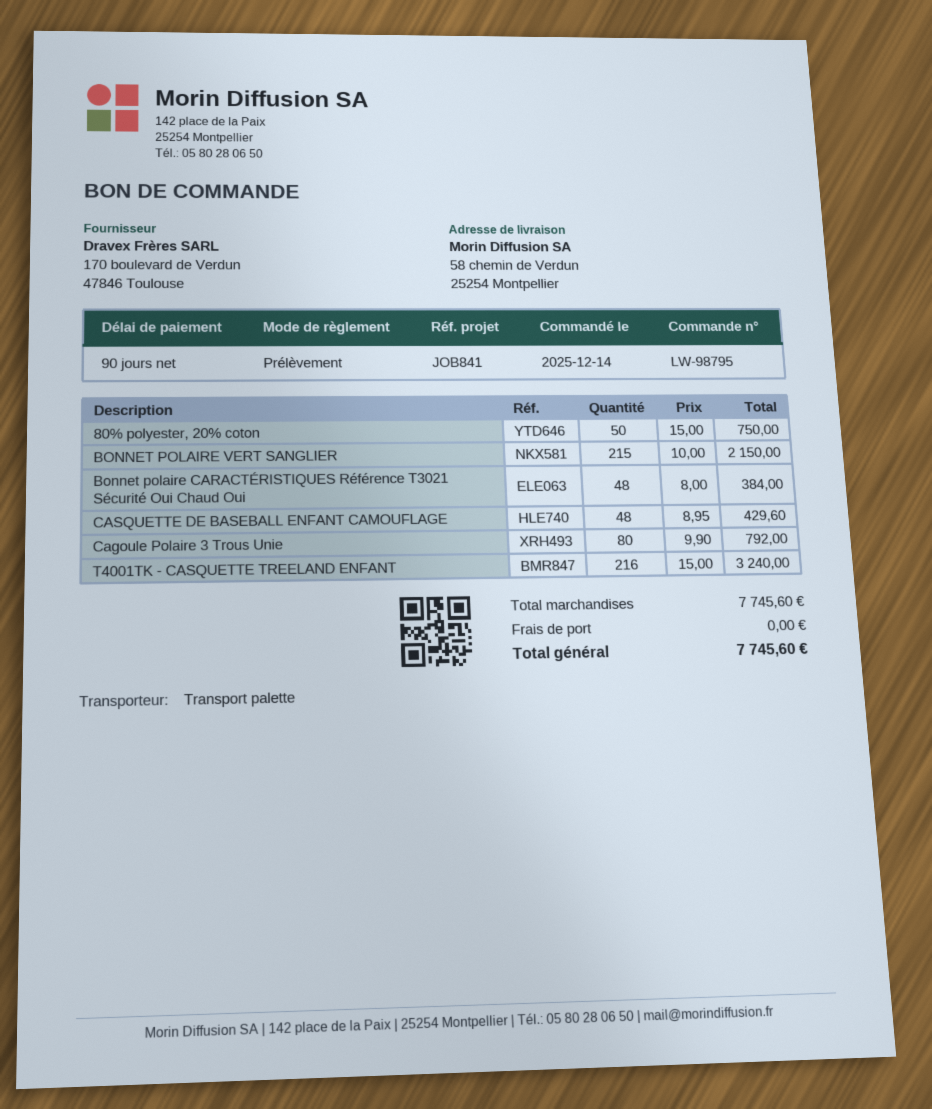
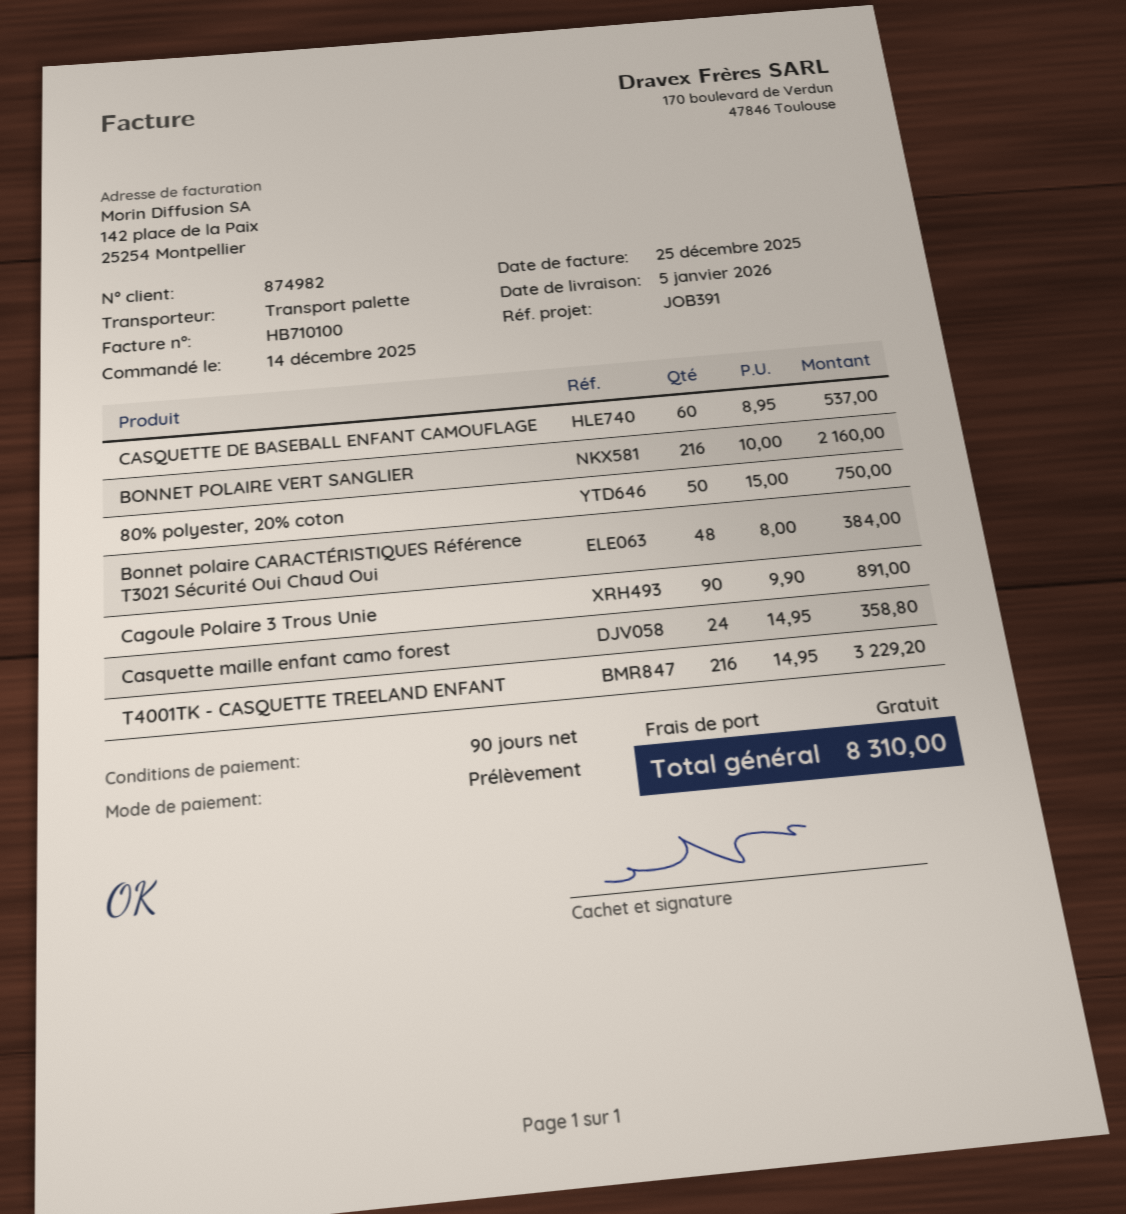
reference: JOB841 -> JOB391
BONNET POLAIRE VERT SANGLIER: 215 x 10.00 = 2150.00 -> 216 x 10.00 = 2160.00
CASQUETTE DE BASEBALL ENFANT CAMOUFLAGE: 48 x 8.95 = 429.60 -> 60 x 8.95 = 537.00
Cagoule Polaire 3 Trous Unie: 80 x 9.90 = 792.00 -> 90 x 9.90 = 891.00
T4001TK - CASQUETTE TREELAND ENFANT: 216 x 15.00 = 3240.00 -> 216 x 14.95 = 3229.20
Casquette maille enfant camo forest: none -> 24 x 14.95 = 358.80
total: 7745.60 -> 8310.00

